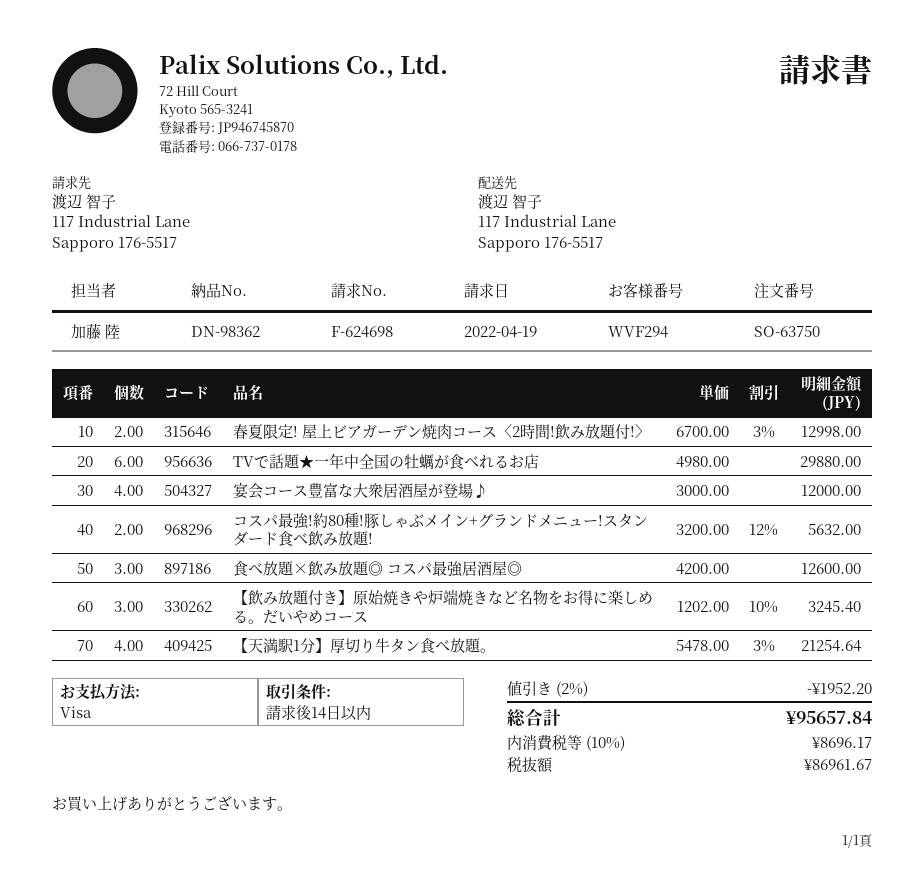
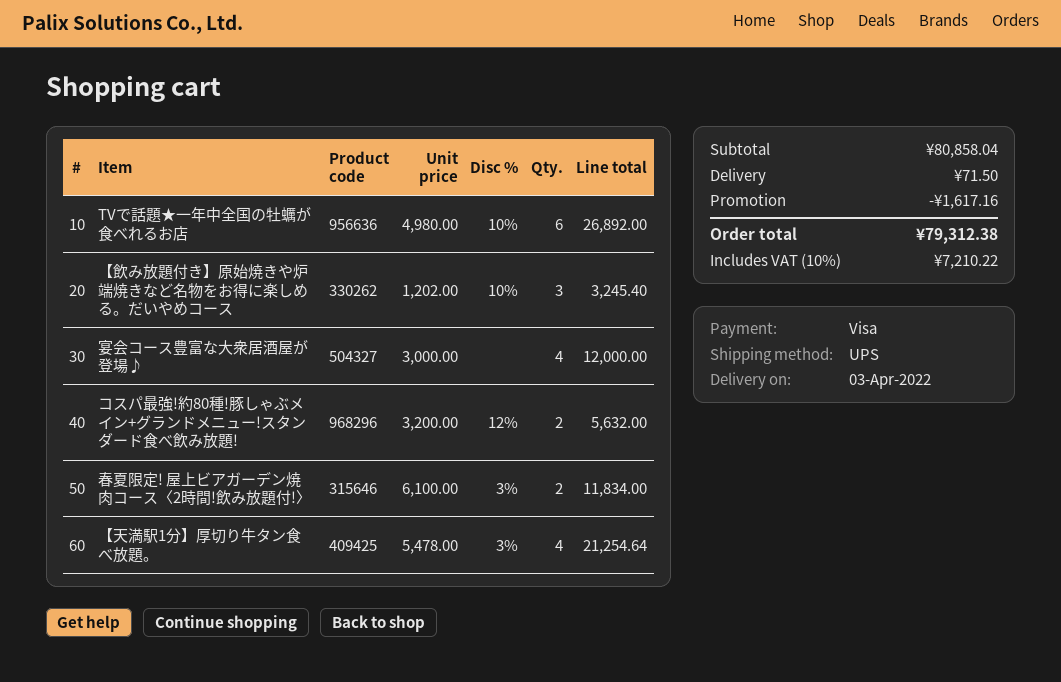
春夏限定! 屋上ビアガーデン焼肉コース〈2時間!飲み放題付!〉: 2 x 6700.00 - 3% = 12998.00 -> 2 x 6100.00 - 3% = 11834.00
TVで話題★一年中全国の牡蠣が食べれるお店: 6 x 4980.00 = 29880.00 -> 6 x 4980.00 - 10% = 26892.00
食べ放題×飲み放題◎ コスパ最強居酒屋◎: 3 x 4200.00 = 12600.00 -> none
discount: 1952.20 -> 1617.16
shipping: none -> 71.50
tax: 10% = 8696.17 -> 10% = 7210.22
total: 95657.84 -> 79312.38

